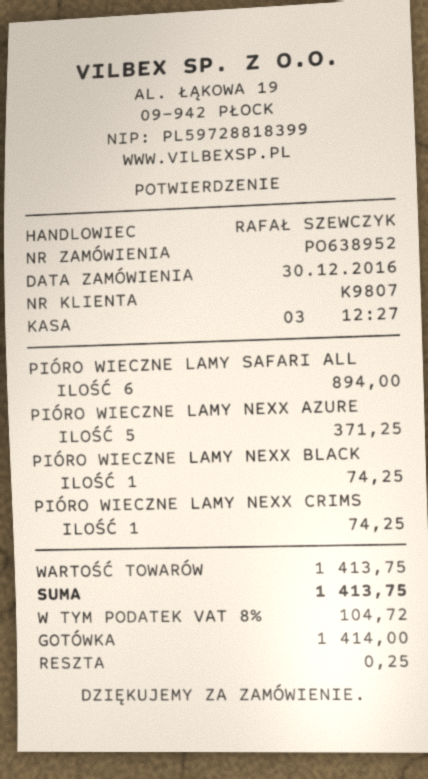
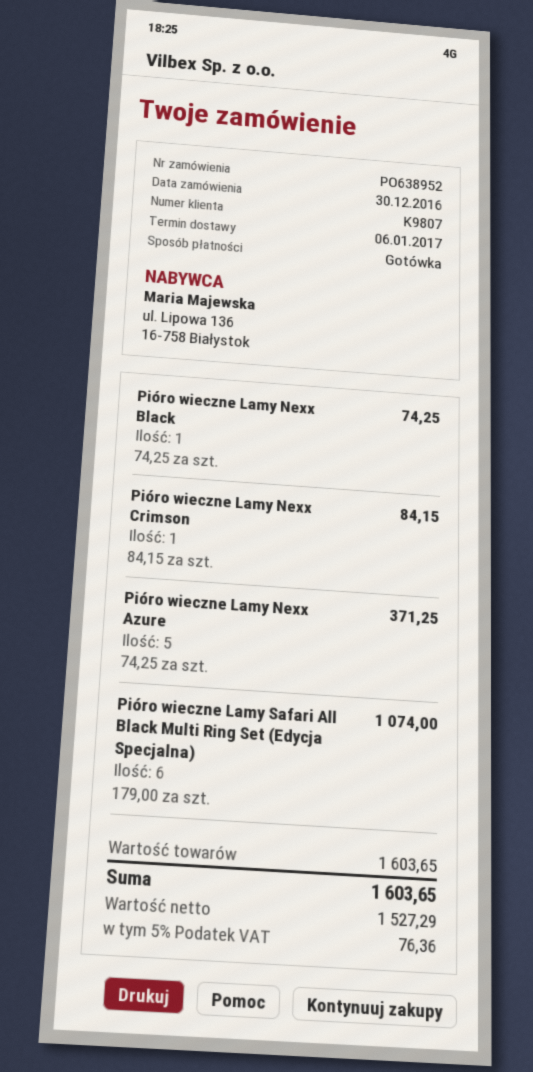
PIÓRO WIECZNE LAMY SAFARI ALL: 6 for 894.00 -> 6 for 1074.00
PIÓRO WIECZNE LAMY NEXX CRIMS: 1 for 74.25 -> 1 for 84.15
subtotal: 1413.75 -> 1603.65
tax: 8% = 104.72 -> 5% = 76.36
total: 1413.75 -> 1603.65

